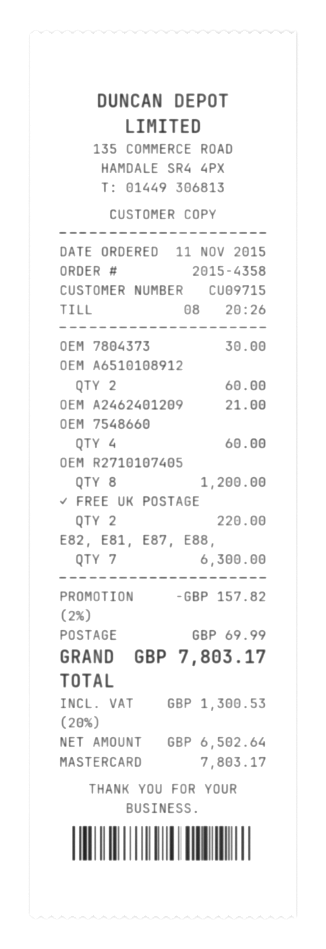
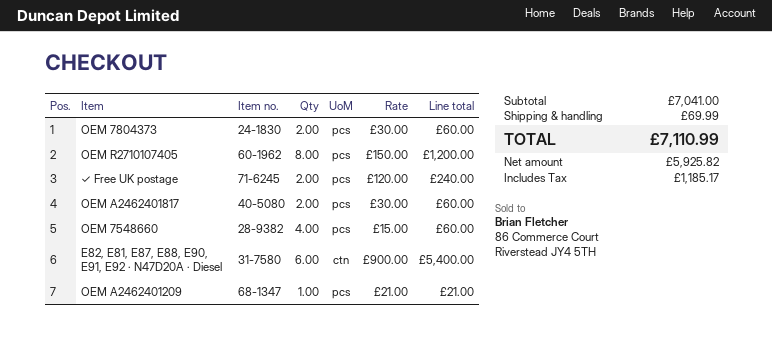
OEM 7804373: 1 for 30.00 -> 2 for 60.00
OEM A6510108912: 2 for 60.00 -> none
✓ FREE UK POSTAGE: 2 for 220.00 -> 2 for 240.00
E82, E81, E87, E88,: 7 for 6300.00 -> 6 for 5400.00
OEM A2462401817: none -> 2 for 60.00
discount: 2% = 157.82 -> none
net: 6502.64 -> 5925.82
tax: 1300.53 -> 1185.17
total: 7803.17 -> 7110.99

